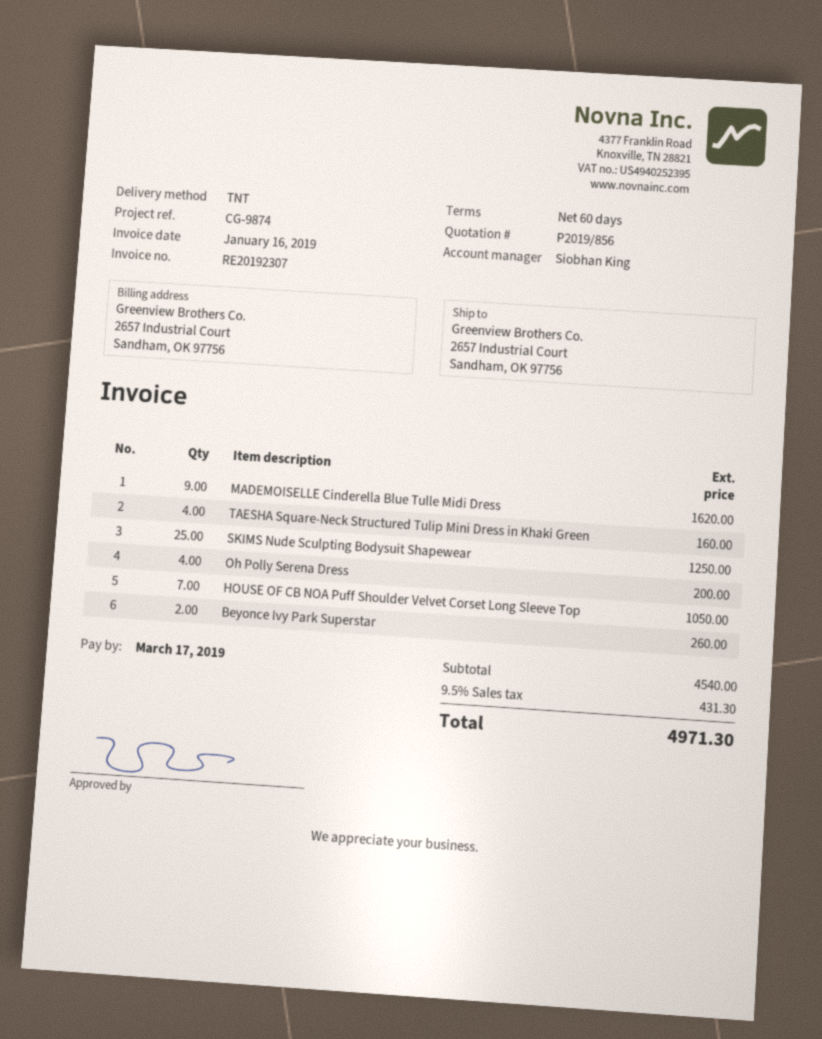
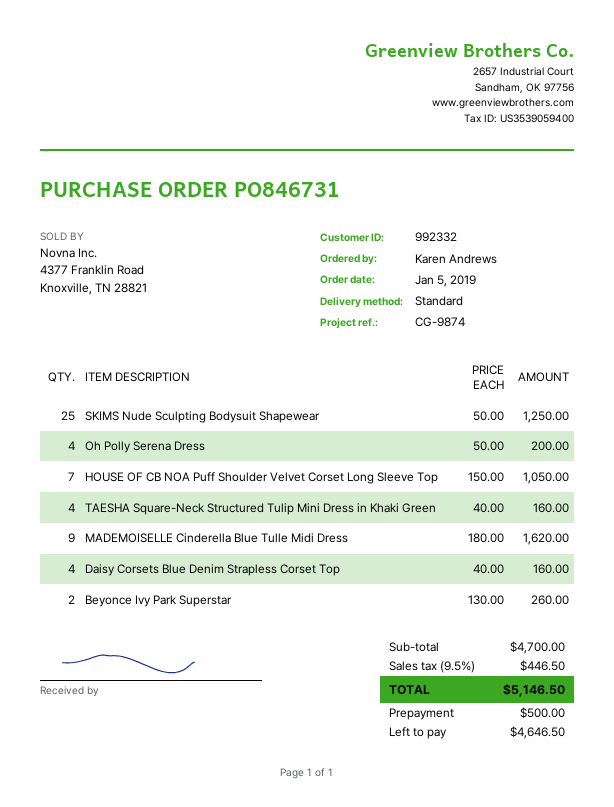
shipping method: TNT -> standard
Daisy Corsets Blue Denim Strapless Corset Top: none -> 4 for 160.00
subtotal: 4540.00 -> 4700.00
tax: 9.5% = 431.30 -> 9.5% = 446.50
total: 4971.30 -> 5146.50

